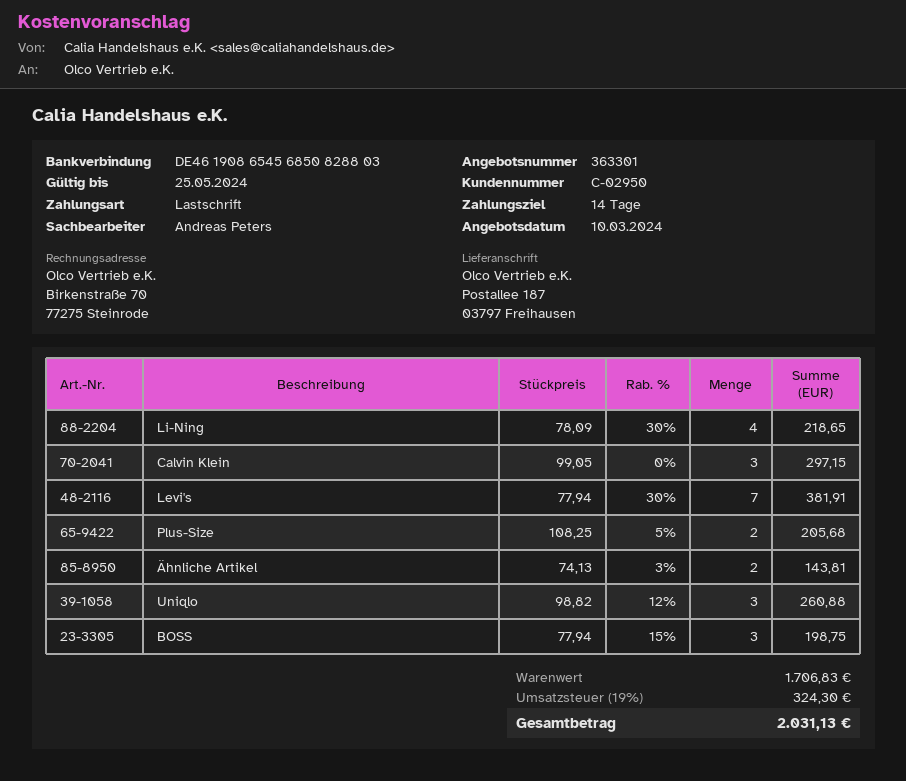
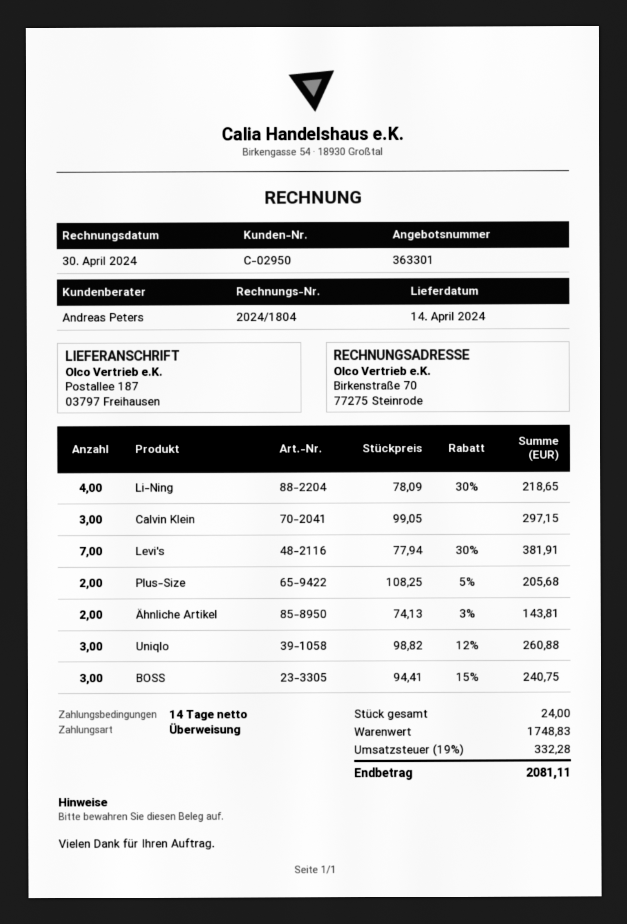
payment method: direct debit -> bank transfer
BOSS: 3 x 77.94 - 15% = 198.75 -> 3 x 94.41 - 15% = 240.75
subtotal: 1706.83 -> 1748.83
tax: 19% = 324.30 -> 19% = 332.28
total: 2031.13 -> 2081.11

